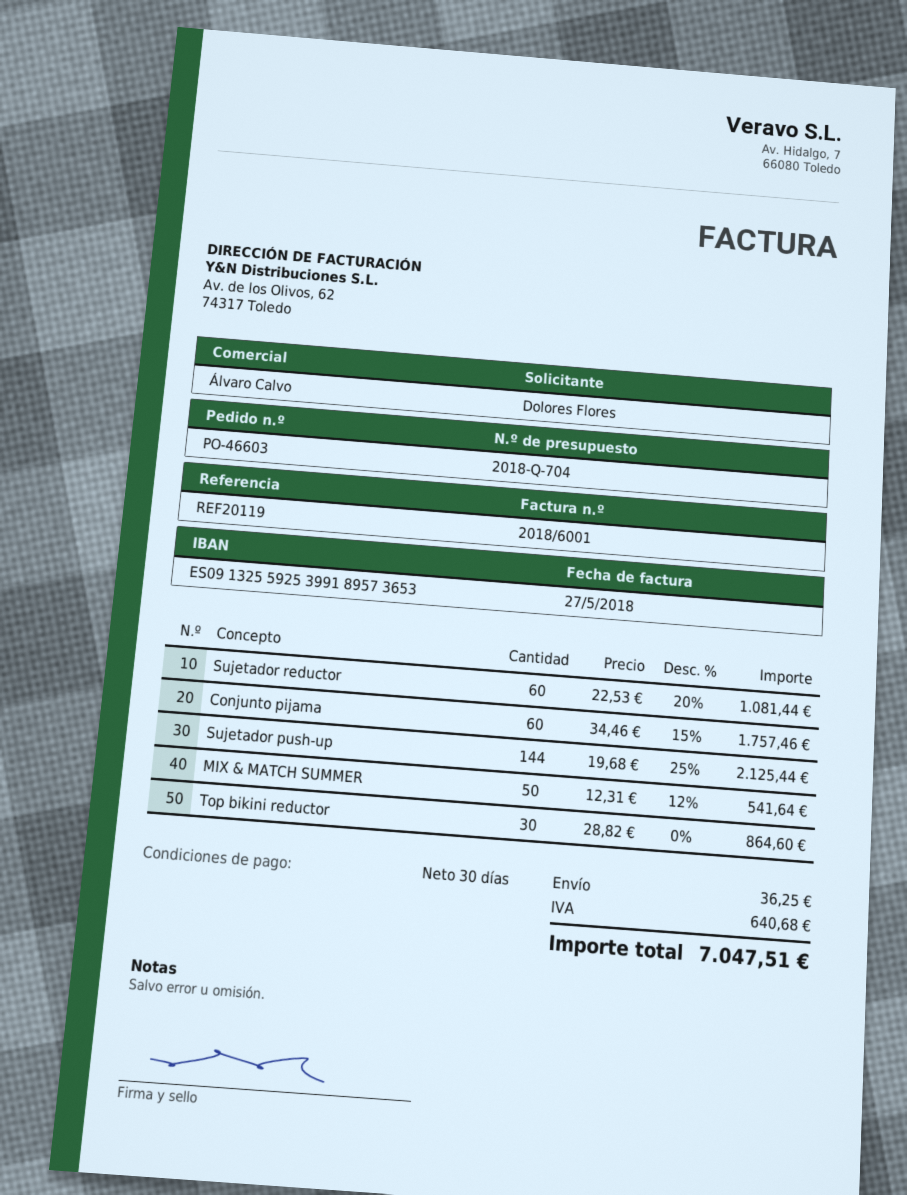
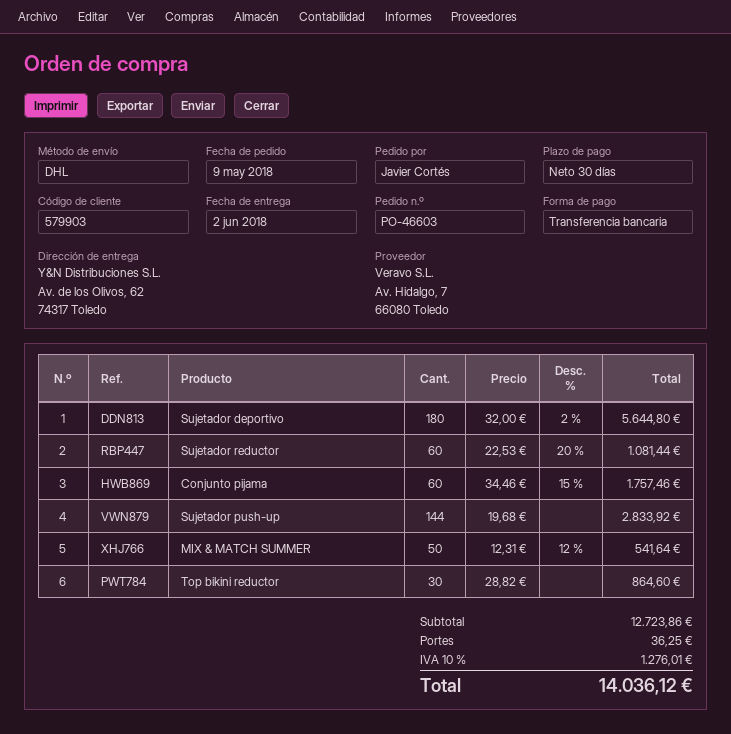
ordered by: Dolores Flores -> Javier Cortés
Sujetador push-up: 144 x 19.68 - 25% = 2125.44 -> 144 x 19.68 = 2833.92
Sujetador deportivo: none -> 180 x 32.00 - 2% = 5644.80
tax: 640.68 -> 1276.01
total: 7047.51 -> 14036.12

